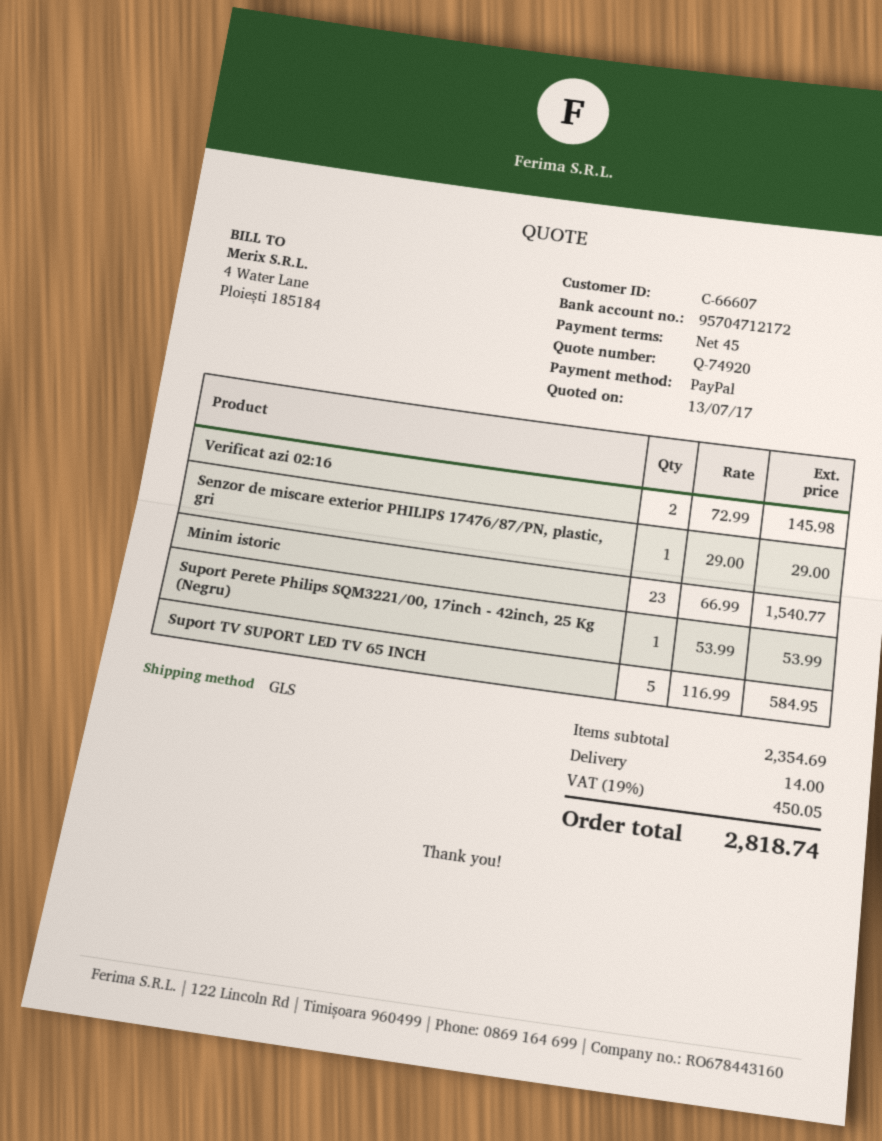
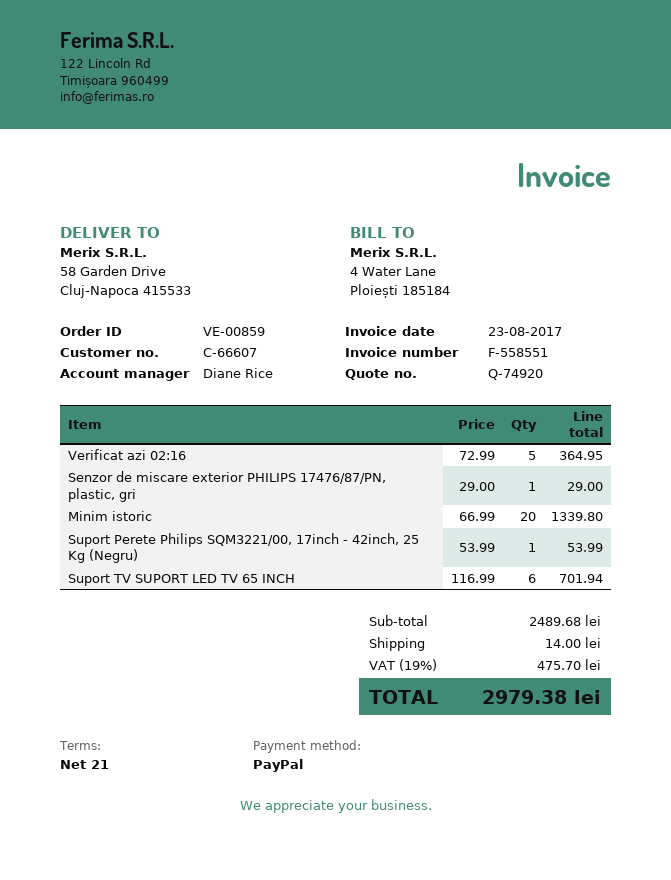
payment terms: 45 days -> 21 days
Verificat azi 02:16: 2 x 72.99 = 145.98 -> 5 x 72.99 = 364.95
Minim istoric: 23 x 66.99 = 1540.77 -> 20 x 66.99 = 1339.80
Suport TV SUPORT LED TV 65 INCH: 5 x 116.99 = 584.95 -> 6 x 116.99 = 701.94
subtotal: 2354.69 -> 2489.68
tax: 19% = 450.05 -> 19% = 475.70
total: 2818.74 -> 2979.38

